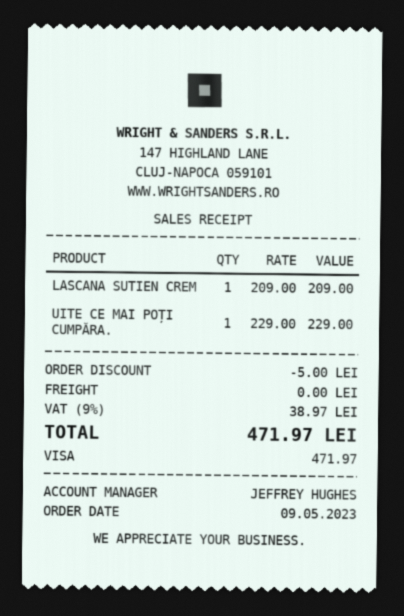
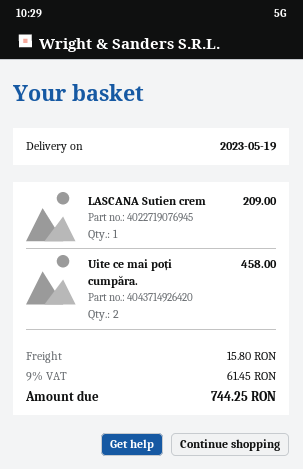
UITE CE MAI POȚI CUMPĂRA.: 1 for 229.00 -> 2 for 458.00
discount: 5.00 -> none
shipping: 0.00 -> 15.80
tax: 9% = 38.97 -> 9% = 61.45
total: 471.97 -> 744.25

